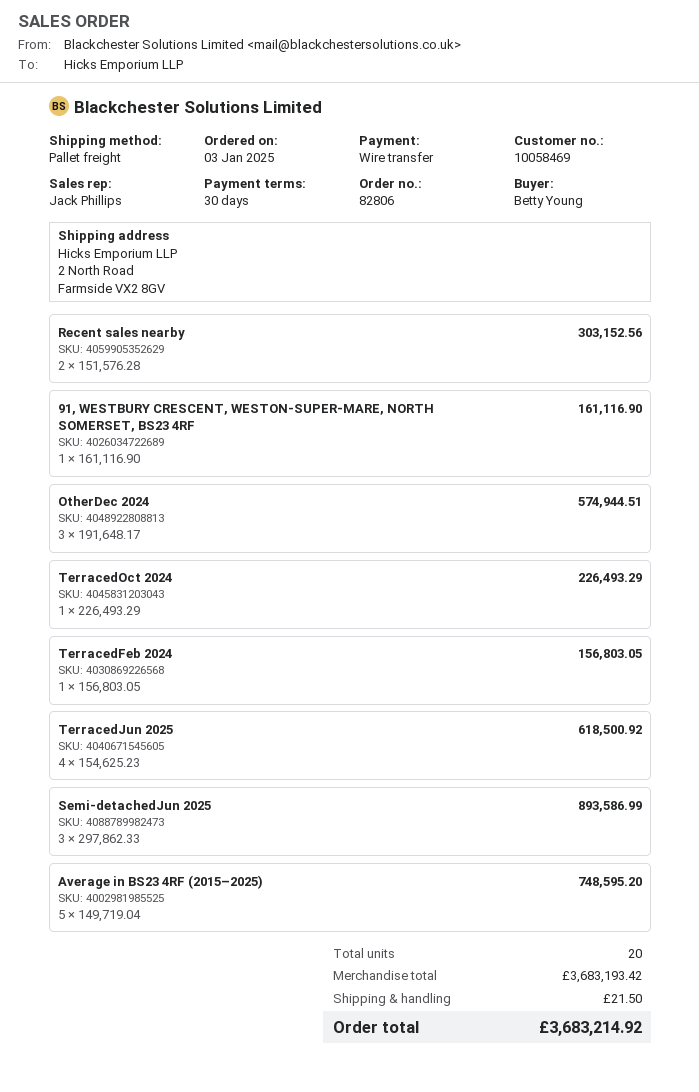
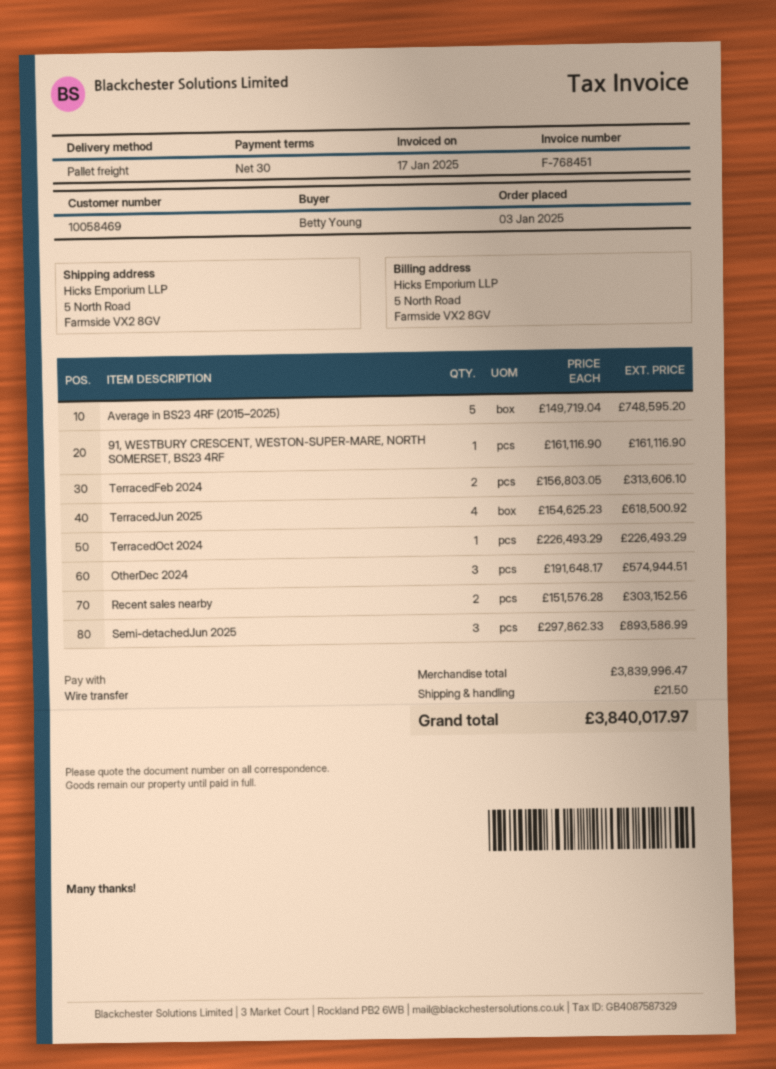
ship to: 2 North Road, Farmside VX2 8GV -> 5 North Road, Farmside VX2 8GV
TerracedFeb 2024: 1 x 156803.05 = 156803.05 -> 2 x 156803.05 = 313606.10
subtotal: 3683193.42 -> 3839996.47
total: 3683214.92 -> 3840017.97

